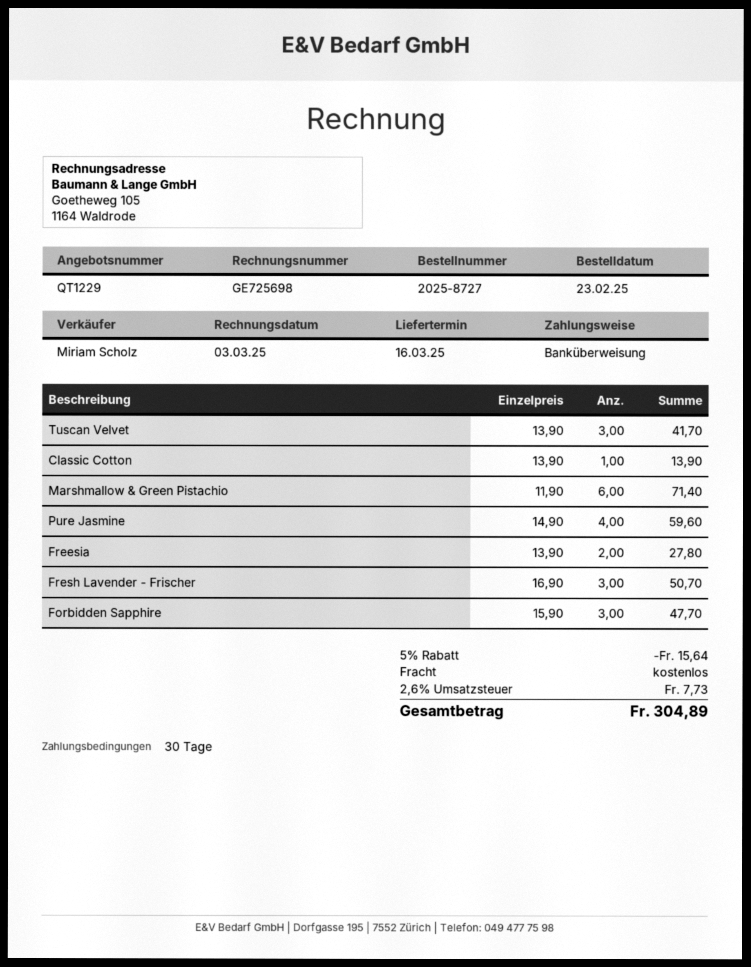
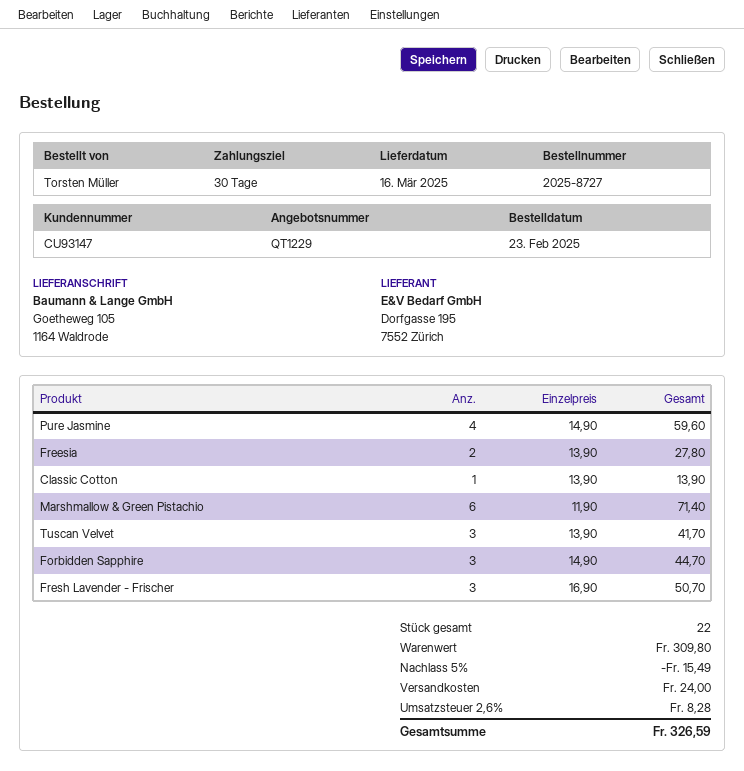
Forbidden Sapphire: 3 x 15.90 = 47.70 -> 3 x 14.90 = 44.70
discount: 5% = 15.64 -> 5% = 15.49
shipping: 0.00 -> 24.00
tax: 2.6% = 7.73 -> 2.6% = 8.28
total: 304.89 -> 326.59

